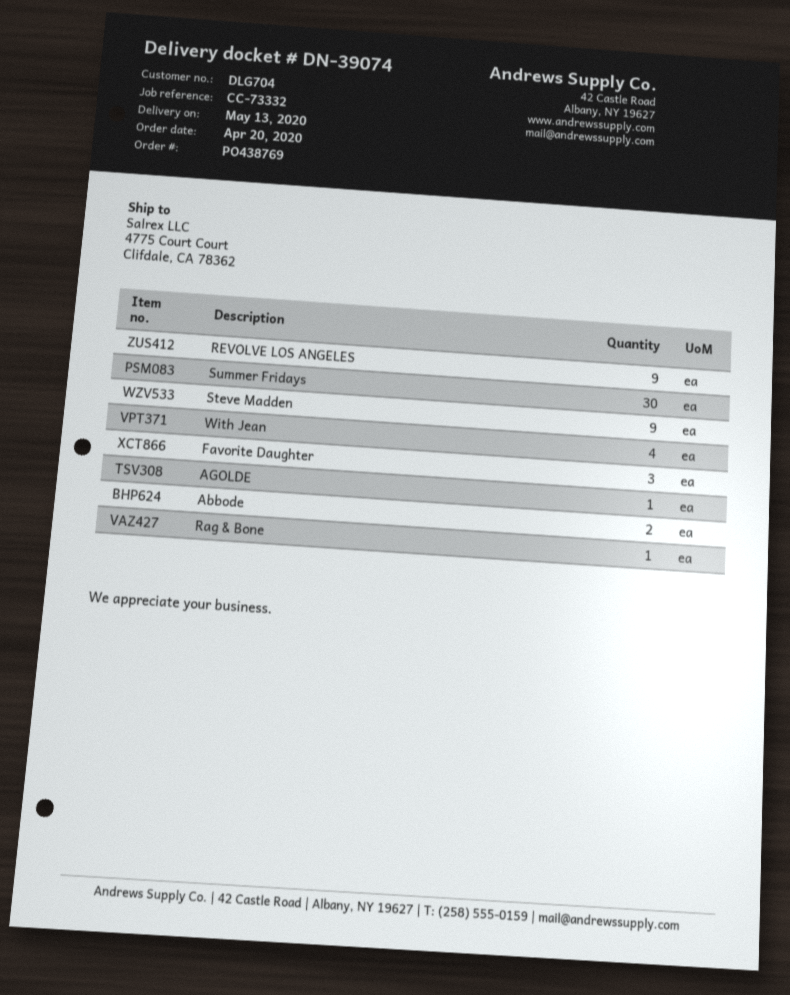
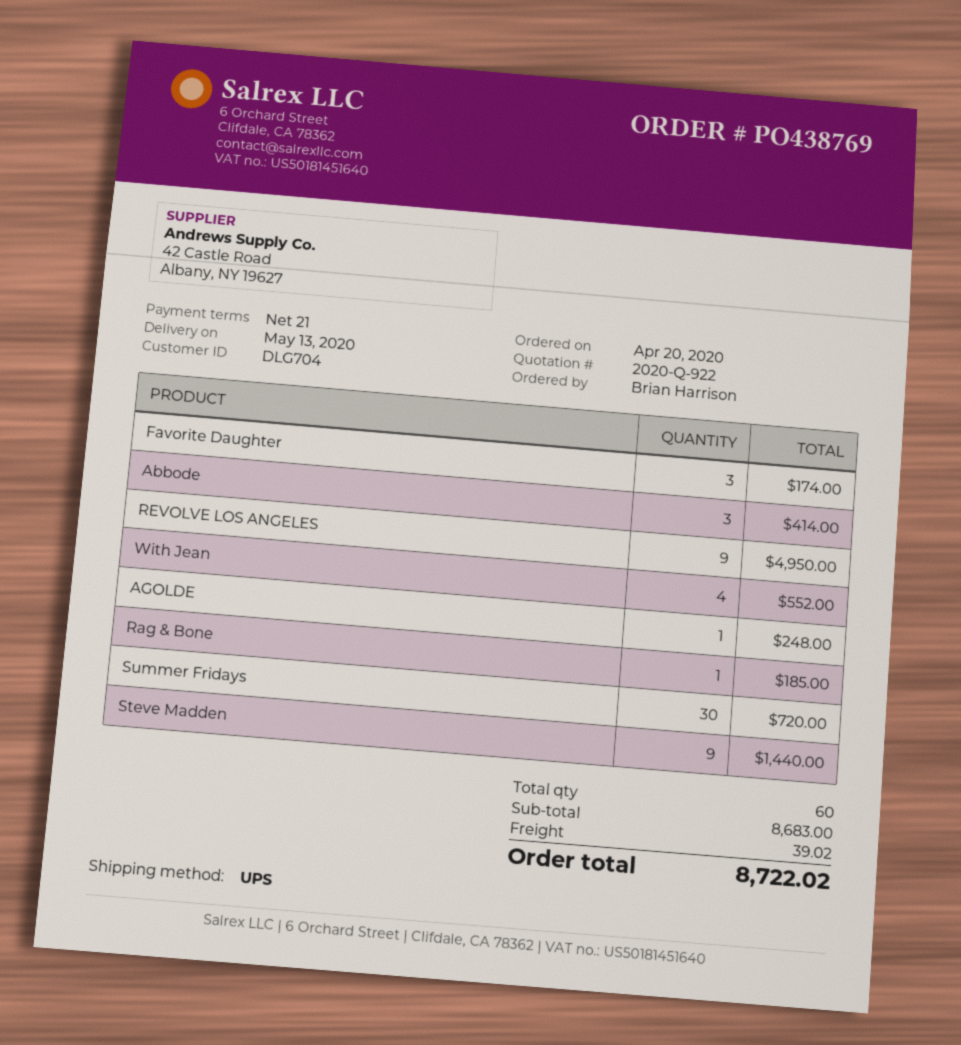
Abbode: 2 -> 3

